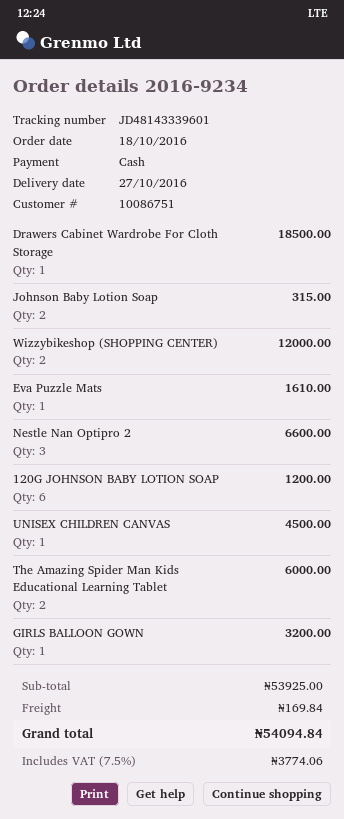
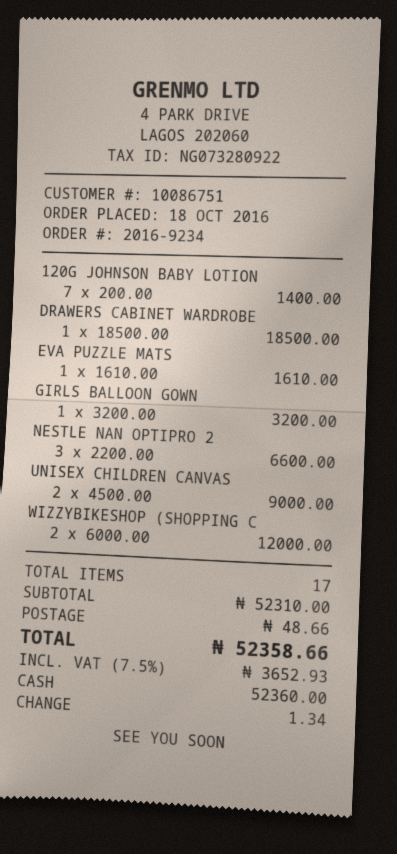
Johnson Baby Lotion Soap: 2 for 315.00 -> none
120G JOHNSON BABY LOTION SOAP: 6 for 1200.00 -> 7 for 1400.00
UNISEX CHILDREN CANVAS: 1 for 4500.00 -> 2 for 9000.00
The Amazing Spider Man Kids Educational Learning Tablet: 2 for 6000.00 -> none
subtotal: 53925.00 -> 52310.00
shipping: 169.84 -> 48.66
tax: 7.5% = 3774.06 -> 7.5% = 3652.93
total: 54094.84 -> 52358.66

